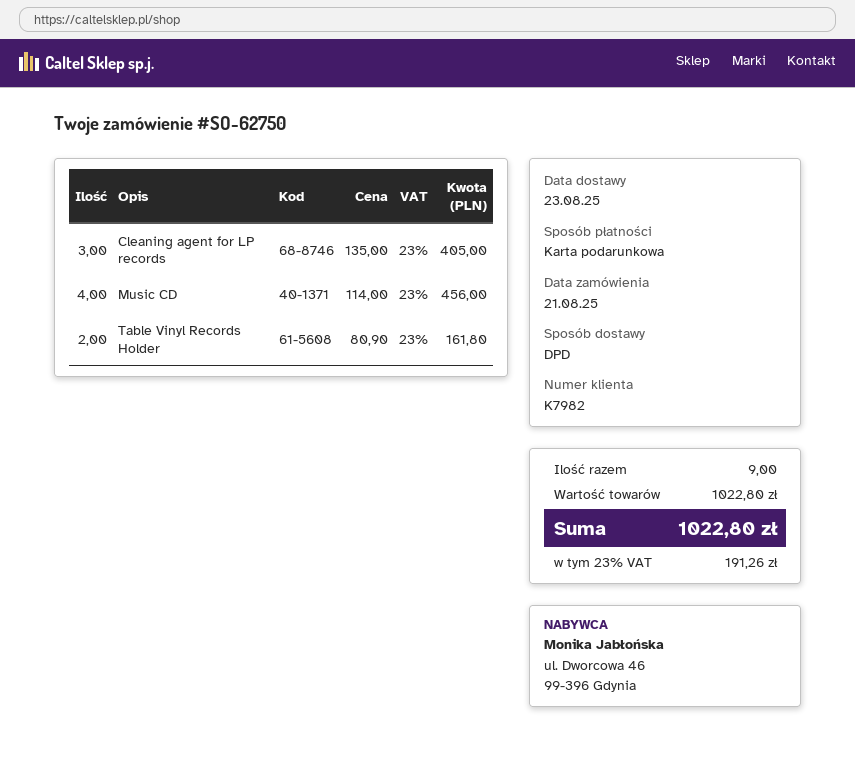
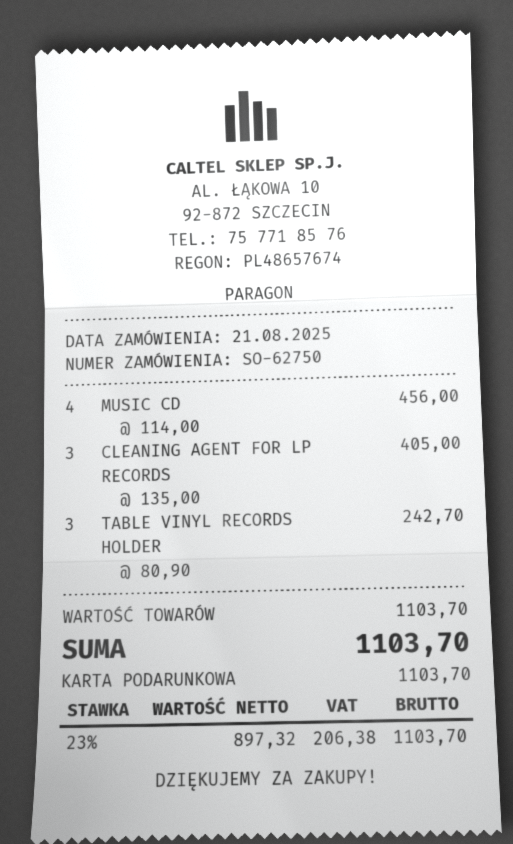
Table Vinyl Records Holder: 2 x 80.90 = 161.80 -> 3 x 80.90 = 242.70
subtotal: 1022.80 -> 1103.70
tax: 23% = 191.26 -> 23% = 206.38
total: 1022.80 -> 1103.70

